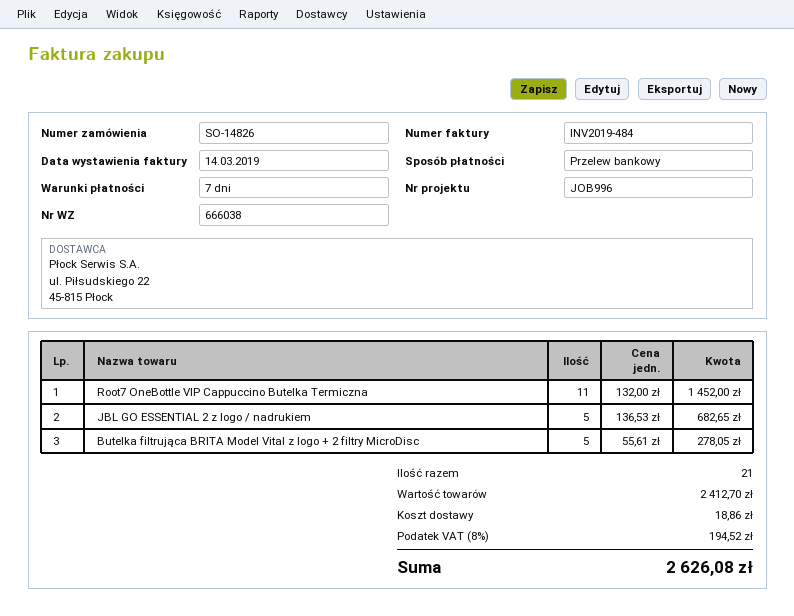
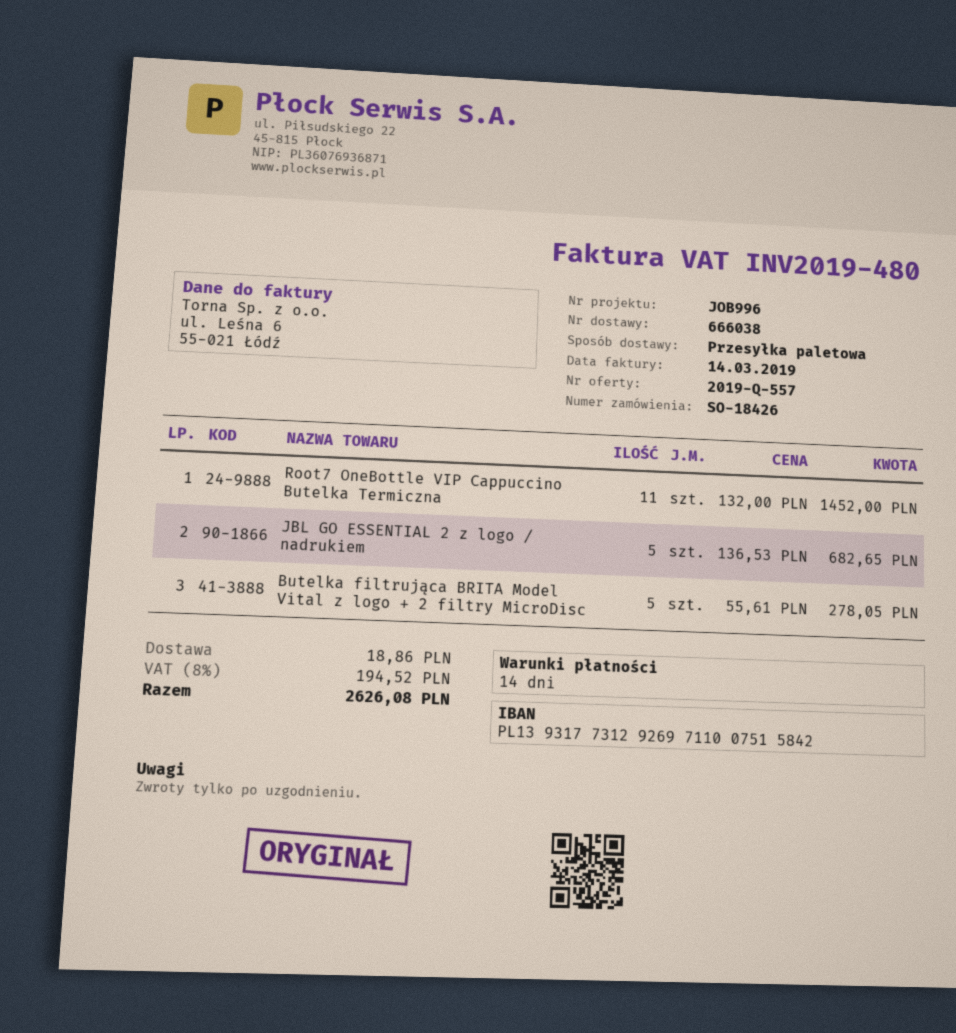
order number: SO-14826 -> SO-18426
invoice number: INV2019-484 -> INV2019-480
payment terms: 7 days -> 14 days

